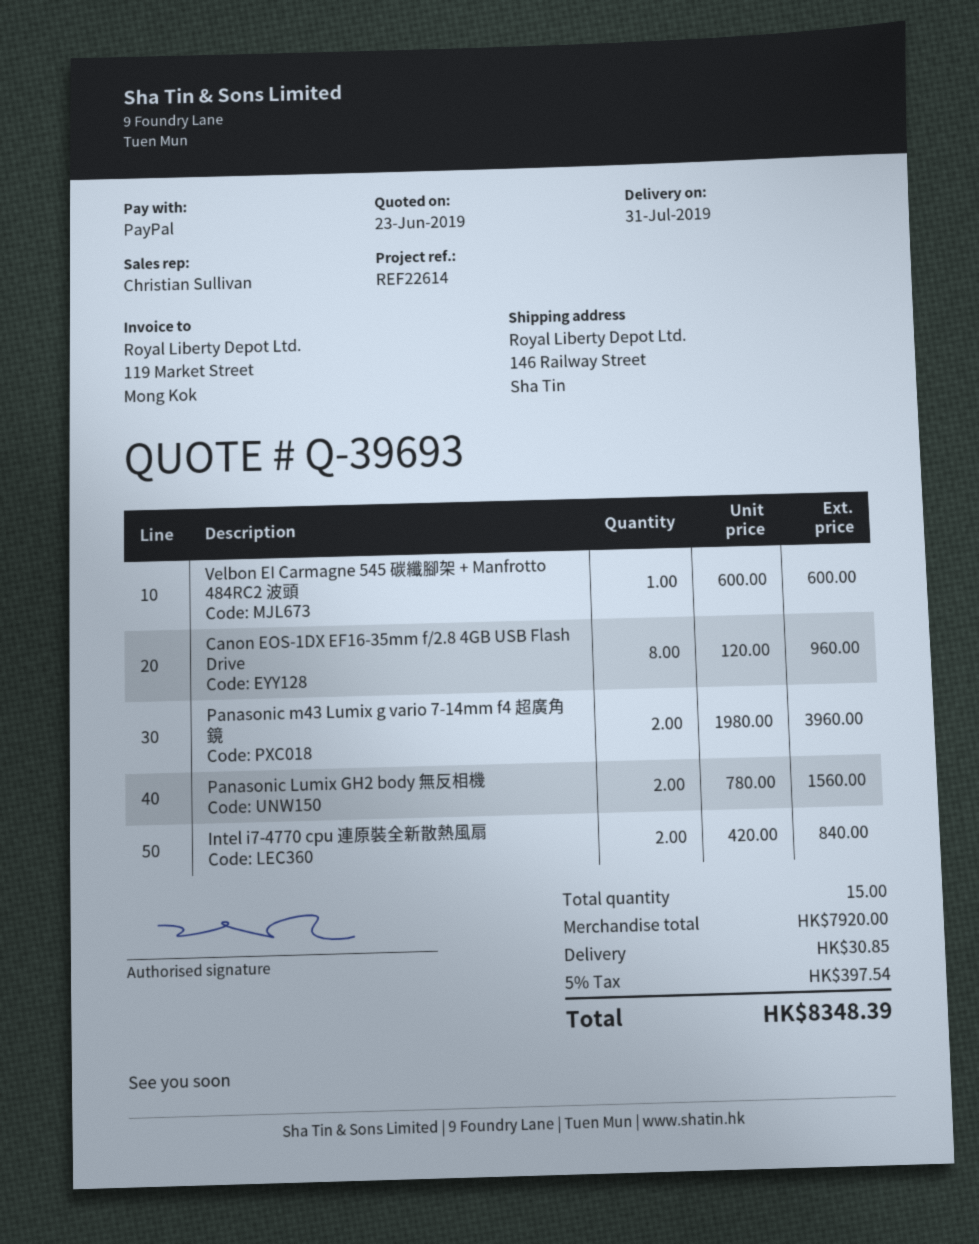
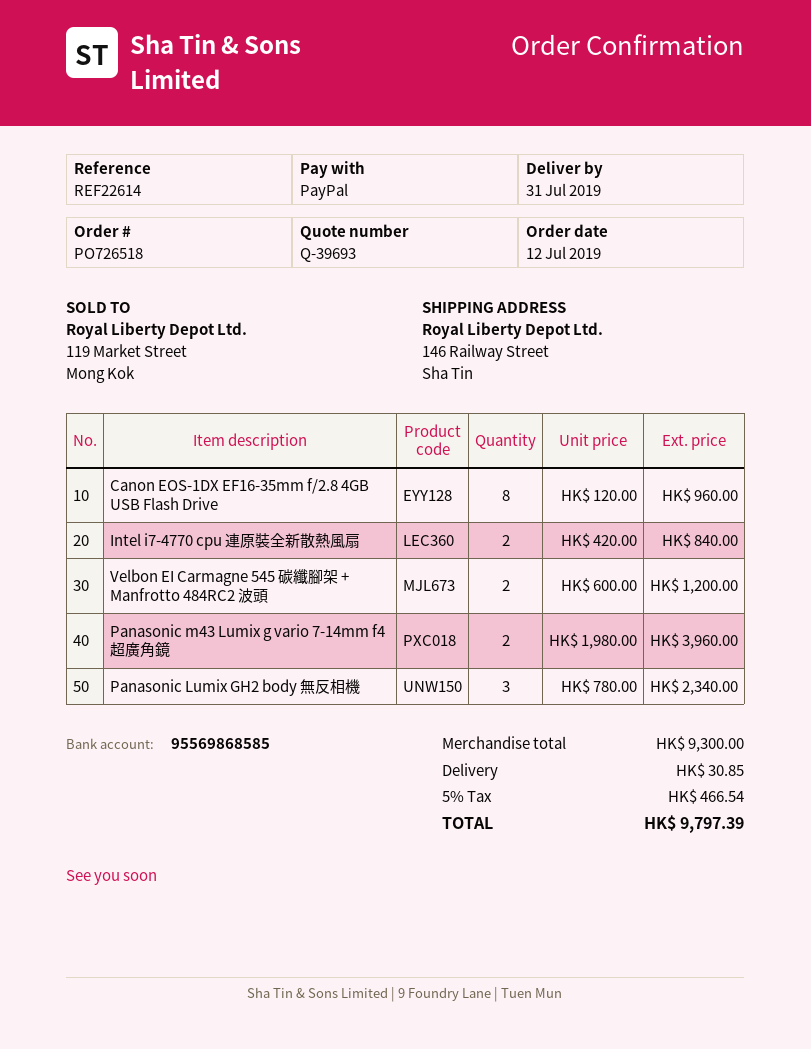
Velbon EI Carmagne 545 碳纖腳架 + Manfrotto 484RC2 波頭: 1 x 600.00 = 600.00 -> 2 x 600.00 = 1200.00
Panasonic Lumix GH2 body 無反相機: 2 x 780.00 = 1560.00 -> 3 x 780.00 = 2340.00
subtotal: 7920.00 -> 9300.00
tax: 5% = 397.54 -> 5% = 466.54
total: 8348.39 -> 9797.39

